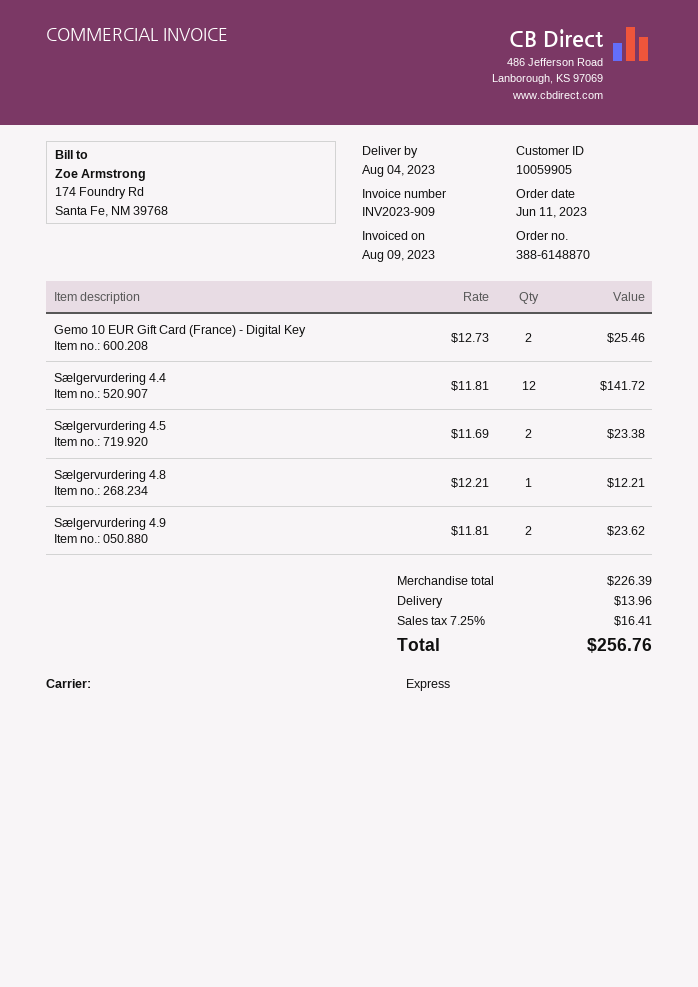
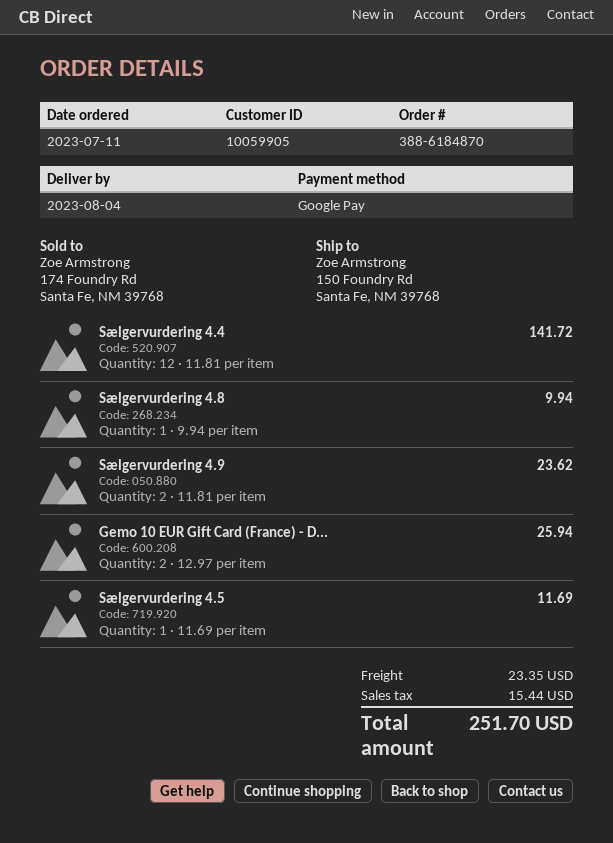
order number: 388-6148870 -> 388-6184870
order date: 2023-06-11 -> 2023-07-11
Gemo 10 EUR Gift Card (France) - Digital Key: 2 x 12.73 = 25.46 -> 2 x 12.97 = 25.94
Sælgervurdering 4.5: 2 x 11.69 = 23.38 -> 1 x 11.69 = 11.69
Sælgervurdering 4.8: 1 x 12.21 = 12.21 -> 1 x 9.94 = 9.94
shipping: 13.96 -> 23.35
tax: 16.41 -> 15.44
total: 256.76 -> 251.70

